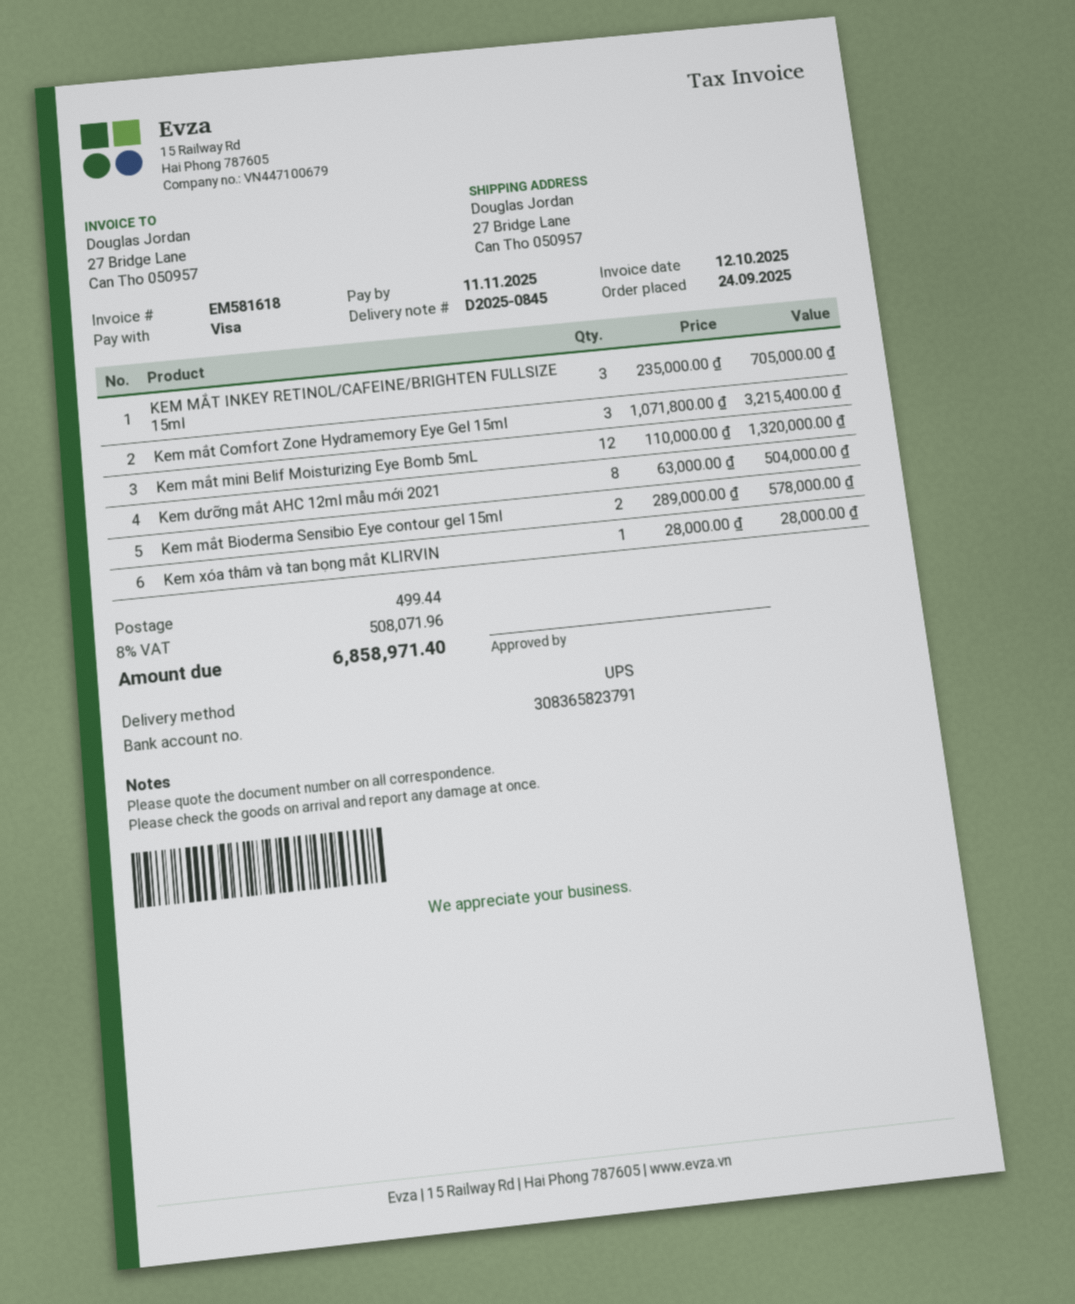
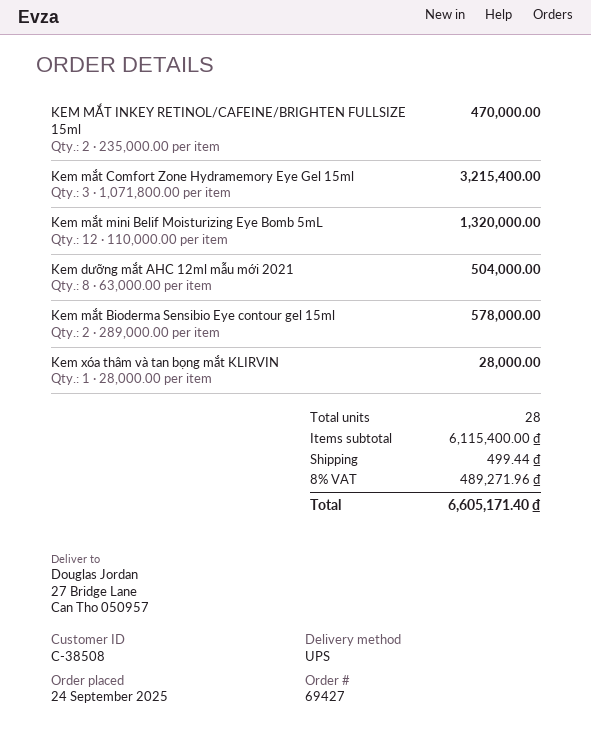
KEM MẮT INKEY RETINOL/CAFEINE/BRIGHTEN FULLSIZE 15ml: 3 x 235000.00 = 705000.00 -> 2 x 235000.00 = 470000.00
tax: 8% = 508071.96 -> 8% = 489271.96
total: 6858971.40 -> 6605171.40

